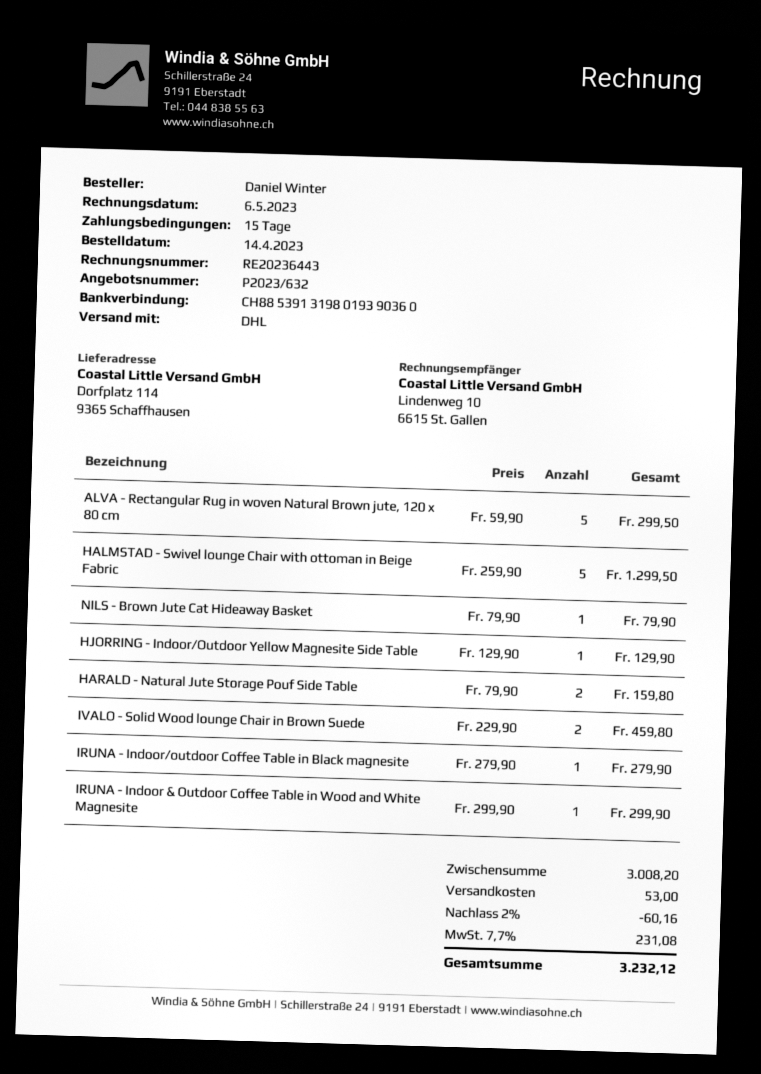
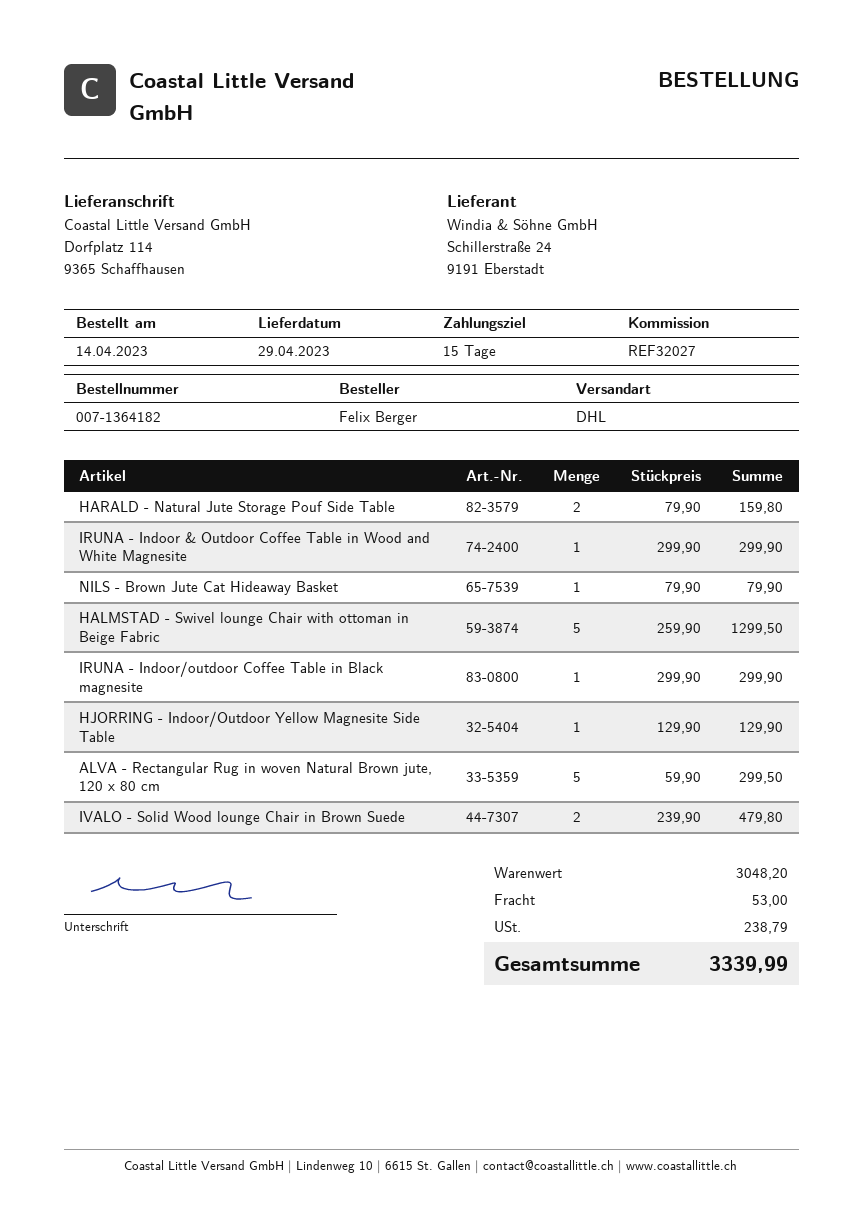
ordered by: Daniel Winter -> Felix Berger
IVALO - Solid Wood lounge Chair in Brown Suede: 2 x 229.90 = 459.80 -> 2 x 239.90 = 479.80
IRUNA - Indoor/outdoor Coffee Table in Black magnesite: 1 x 279.90 = 279.90 -> 1 x 299.90 = 299.90
subtotal: 3008.20 -> 3048.20
discount: 2% = 60.16 -> none
tax: 231.08 -> 238.79
total: 3232.12 -> 3339.99

